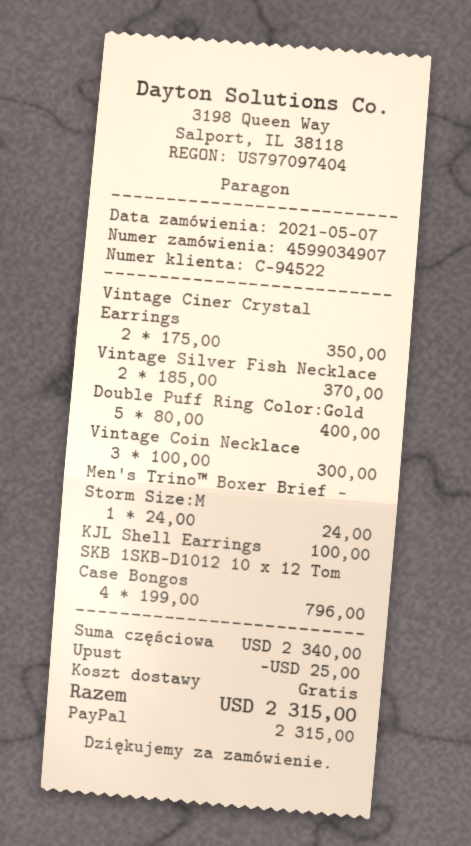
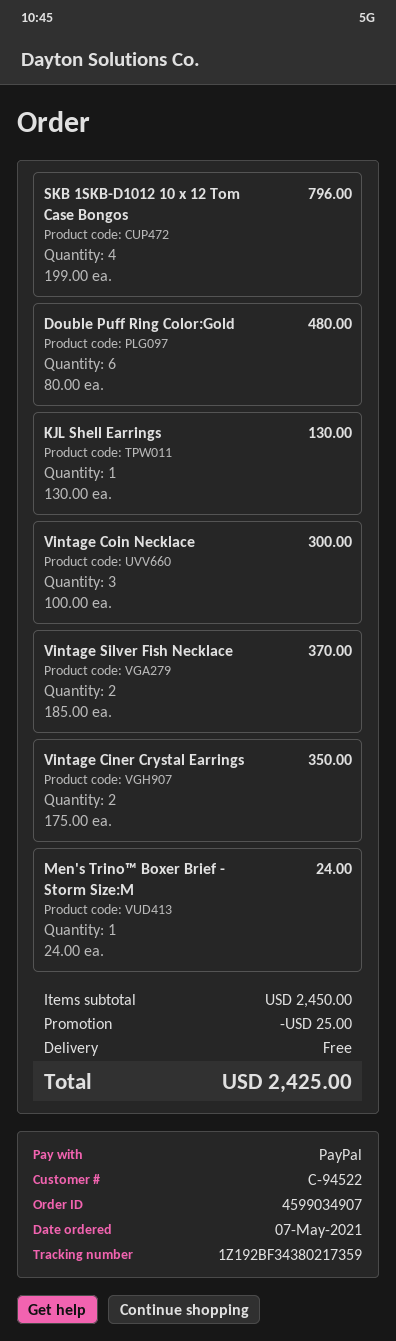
Double Puff Ring Color:Gold: 5 x 80.00 = 400.00 -> 6 x 80.00 = 480.00
KJL Shell Earrings: 1 x 100.00 = 100.00 -> 1 x 130.00 = 130.00
subtotal: 2340.00 -> 2450.00
total: 2315.00 -> 2425.00

